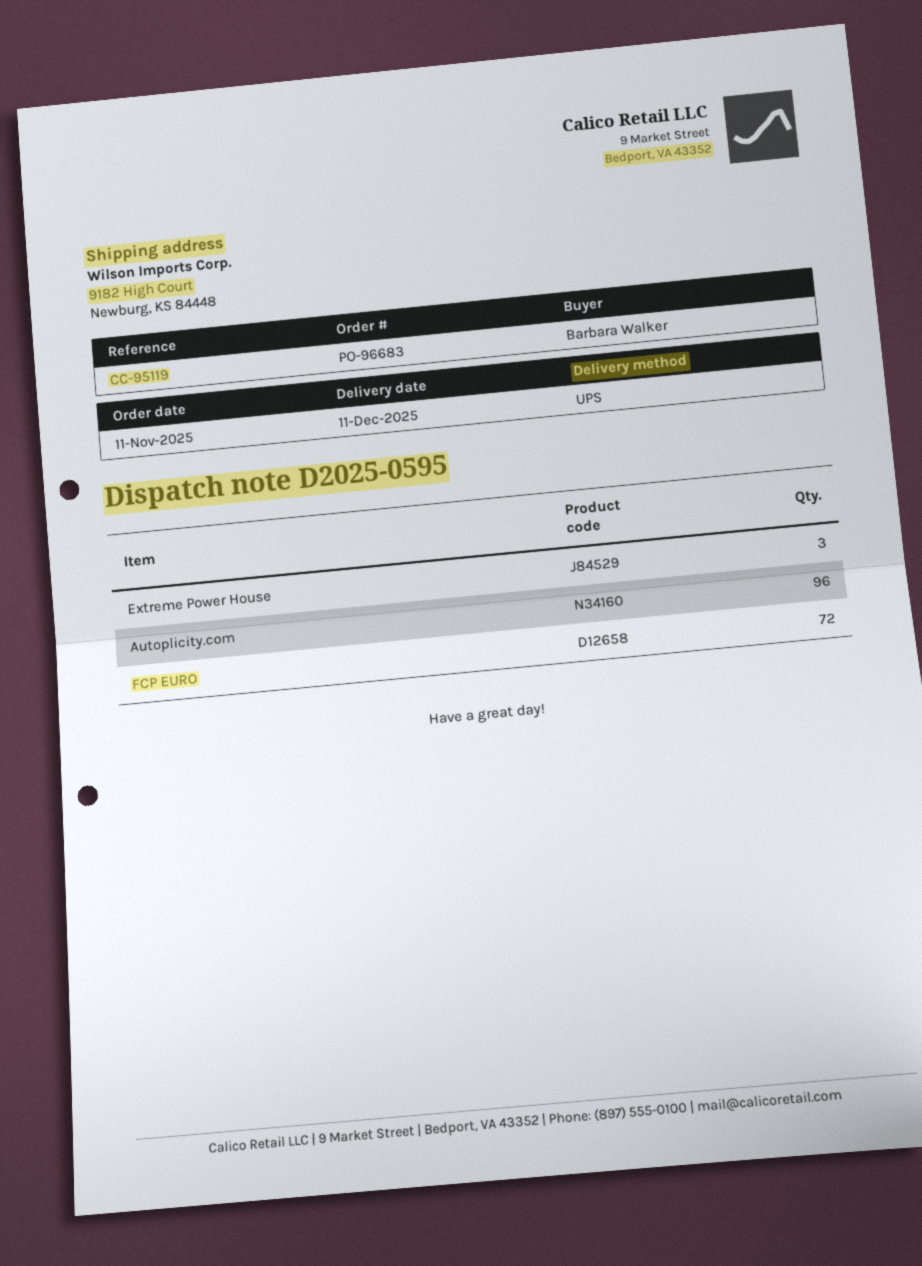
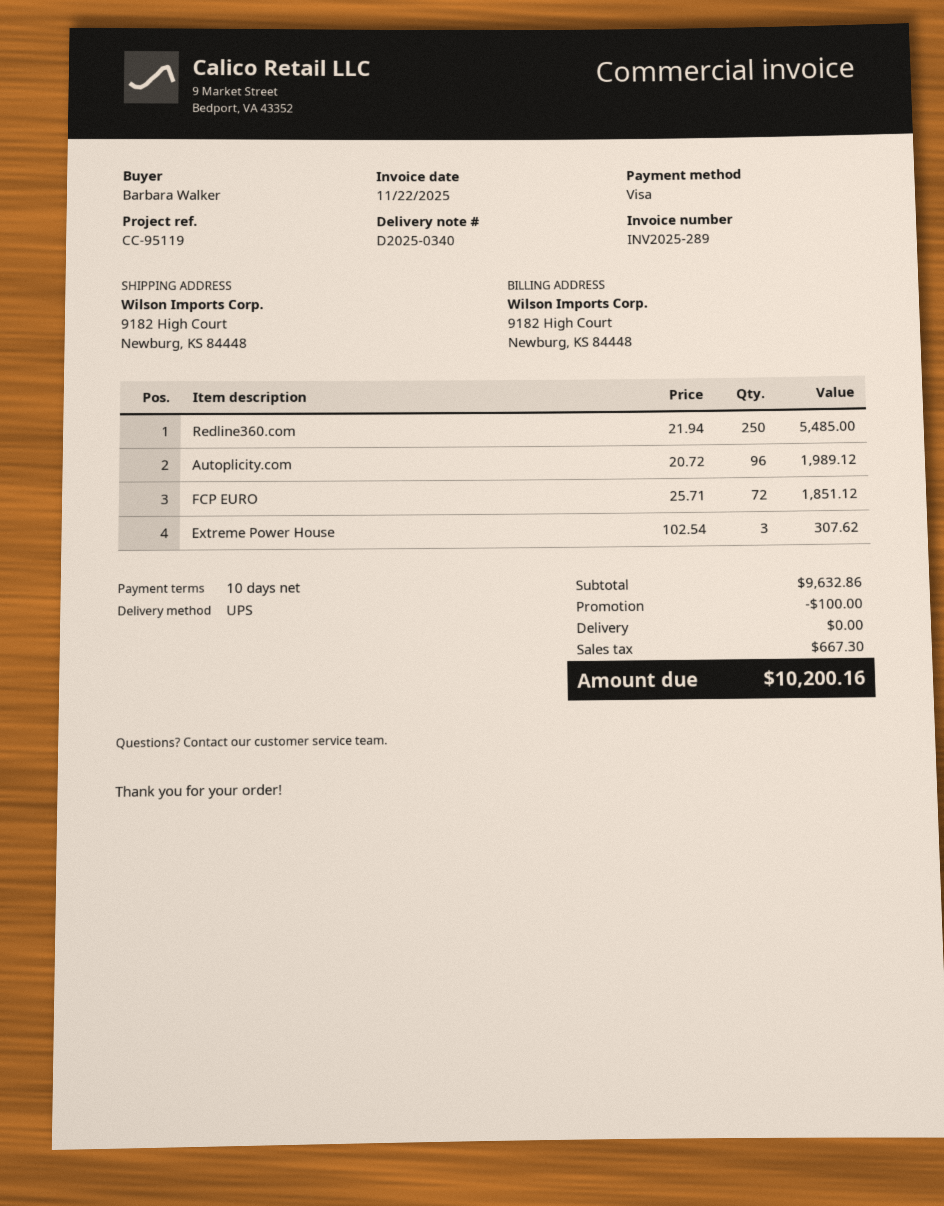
delivery note number: D2025-0595 -> D2025-0340
Redline360.com: none -> 250

